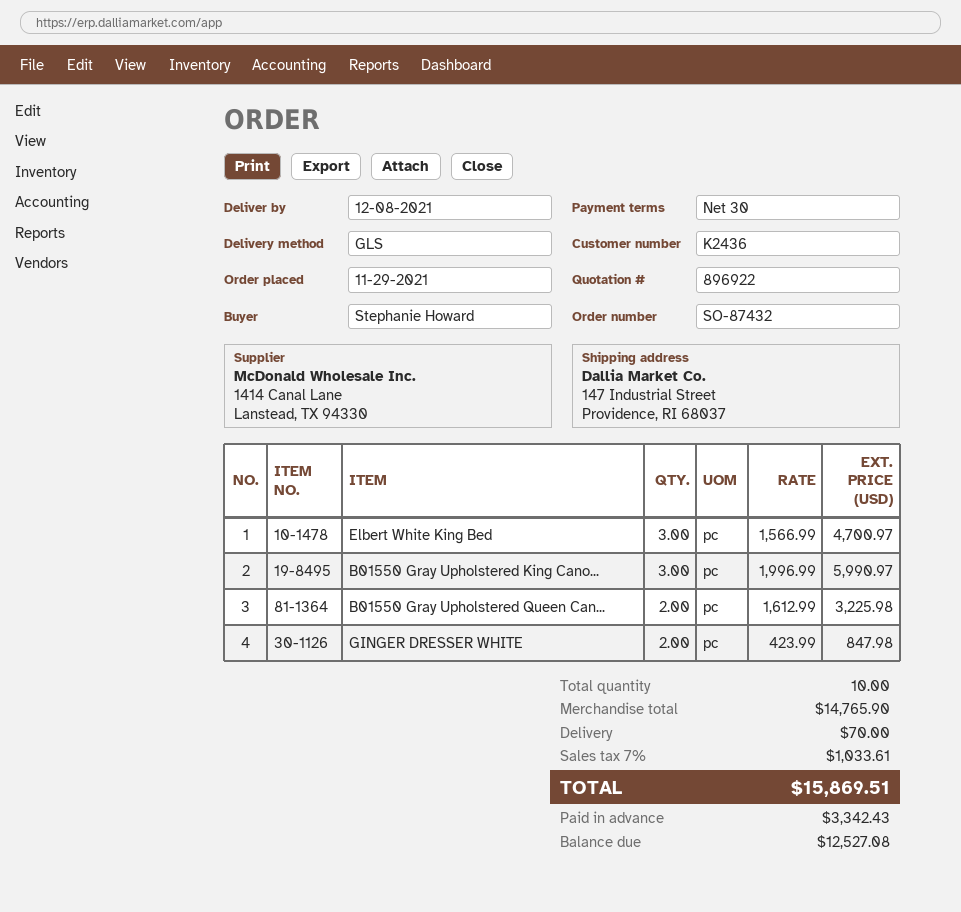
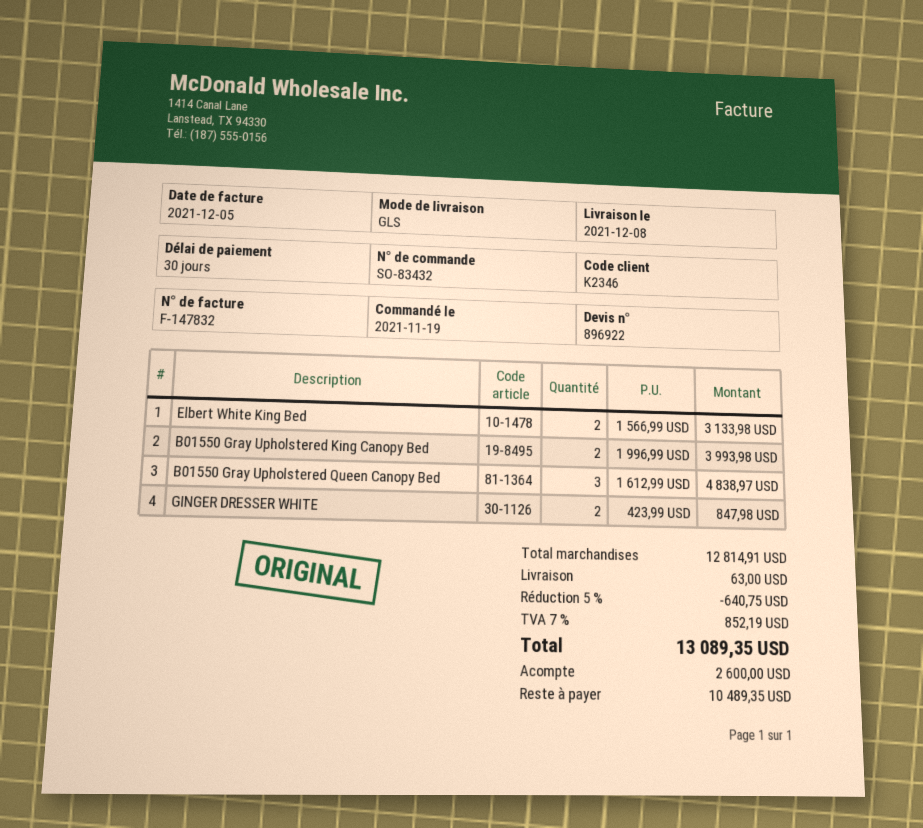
order number: SO-87432 -> SO-83432
order date: 2021-11-29 -> 2021-11-19
customer number: K2436 -> K2346
Elbert White King Bed: 3 x 1566.99 = 4700.97 -> 2 x 1566.99 = 3133.98
B01550 Gray Upholstered King Cano...: 3 x 1996.99 = 5990.97 -> 2 x 1996.99 = 3993.98
B01550 Gray Upholstered Queen Can...: 2 x 1612.99 = 3225.98 -> 3 x 1612.99 = 4838.97
subtotal: 14765.90 -> 12814.91
discount: none -> 5% = 640.75
shipping: 70.00 -> 63.00
tax: 7% = 1033.61 -> 7% = 852.19
total: 15869.51 -> 13089.35
deposit: 3342.43 -> 2600.00
balance: 12527.08 -> 10489.35

